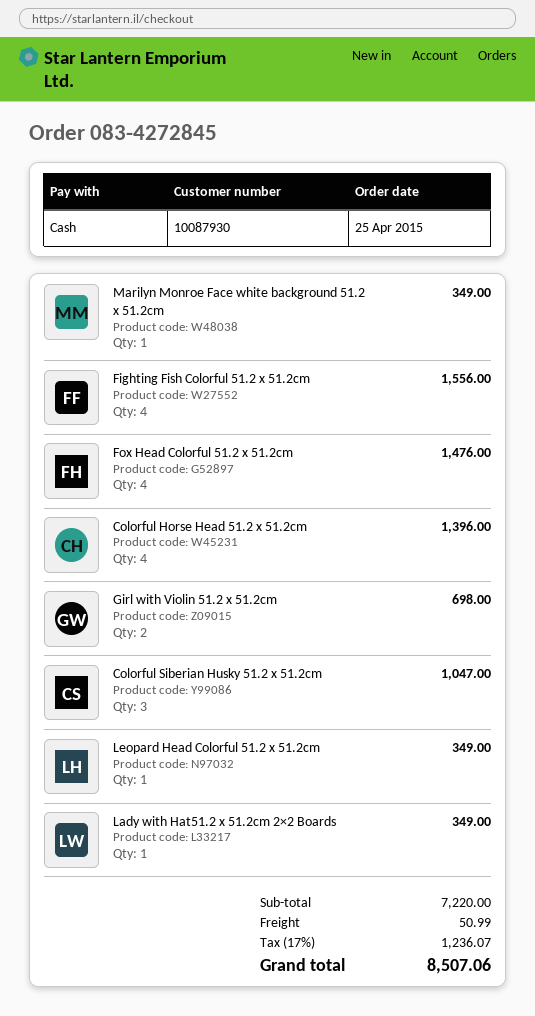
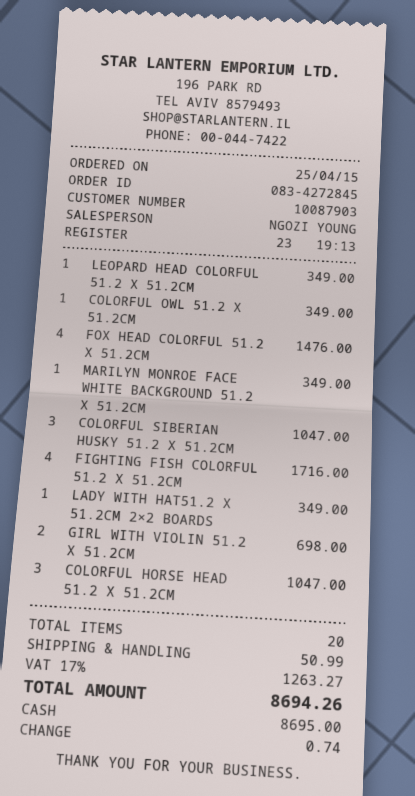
customer number: 10087930 -> 10087903
Fighting Fish Colorful 51.2 x 51.2cm: 4 for 1556.00 -> 4 for 1716.00
Colorful Horse Head 51.2 x 51.2cm: 4 for 1396.00 -> 3 for 1047.00
COLORFUL OWL 51.2 X 51.2CM: none -> 1 for 349.00
tax: 17% = 1236.07 -> 17% = 1263.27
total: 8507.06 -> 8694.26

